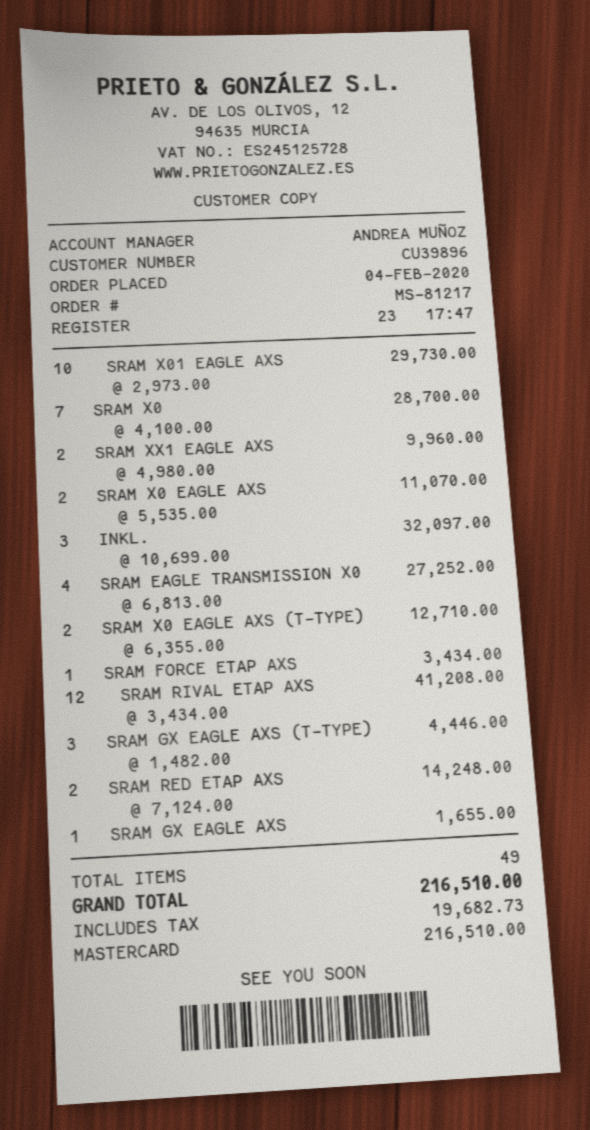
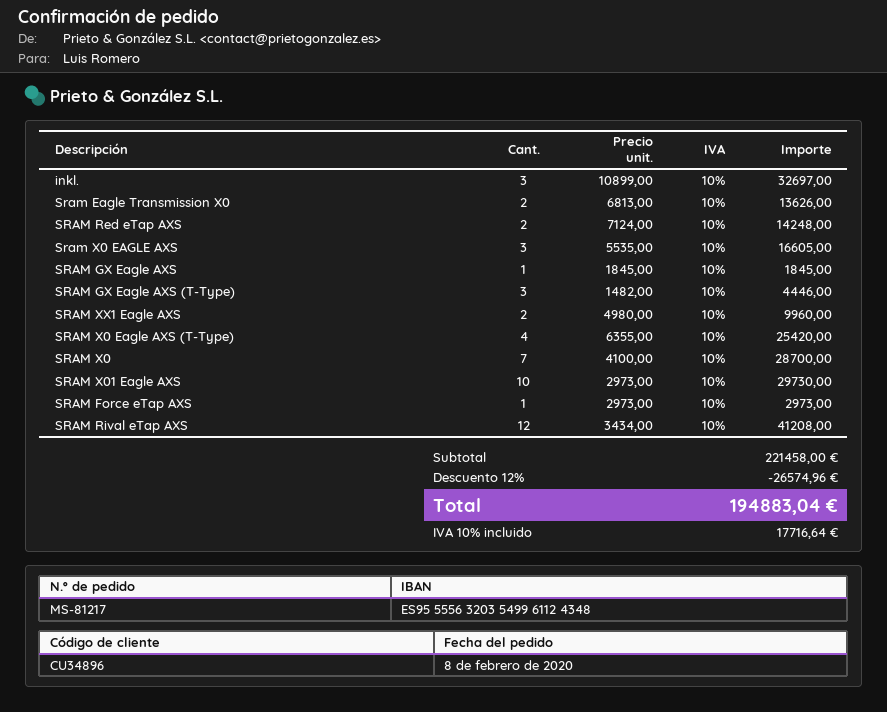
order date: 2020-02-04 -> 2020-02-08
customer number: CU39896 -> CU34896
SRAM X0 EAGLE AXS: 2 x 5535.00 = 11070.00 -> 3 x 5535.00 = 16605.00
INKL.: 3 x 10699.00 = 32097.00 -> 3 x 10899.00 = 32697.00
SRAM EAGLE TRANSMISSION X0: 4 x 6813.00 = 27252.00 -> 2 x 6813.00 = 13626.00
SRAM X0 EAGLE AXS (T-TYPE): 2 x 6355.00 = 12710.00 -> 4 x 6355.00 = 25420.00
SRAM FORCE ETAP AXS: 1 x 3434.00 = 3434.00 -> 1 x 2973.00 = 2973.00
SRAM GX EAGLE AXS: 1 x 1655.00 = 1655.00 -> 1 x 1845.00 = 1845.00
discount: none -> 12% = 26574.96
tax: 19682.73 -> 17716.64
total: 216510.00 -> 194883.04

